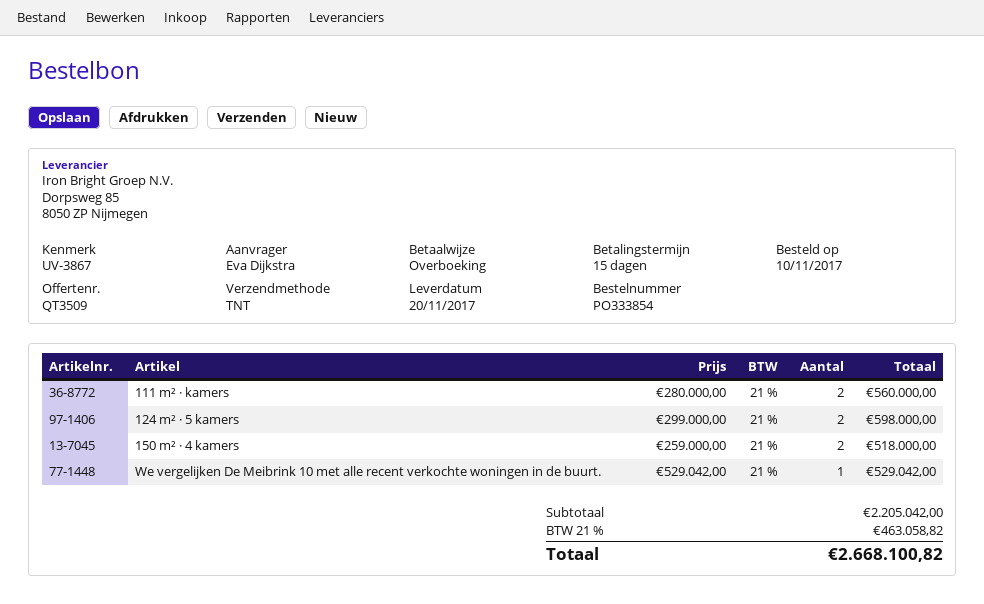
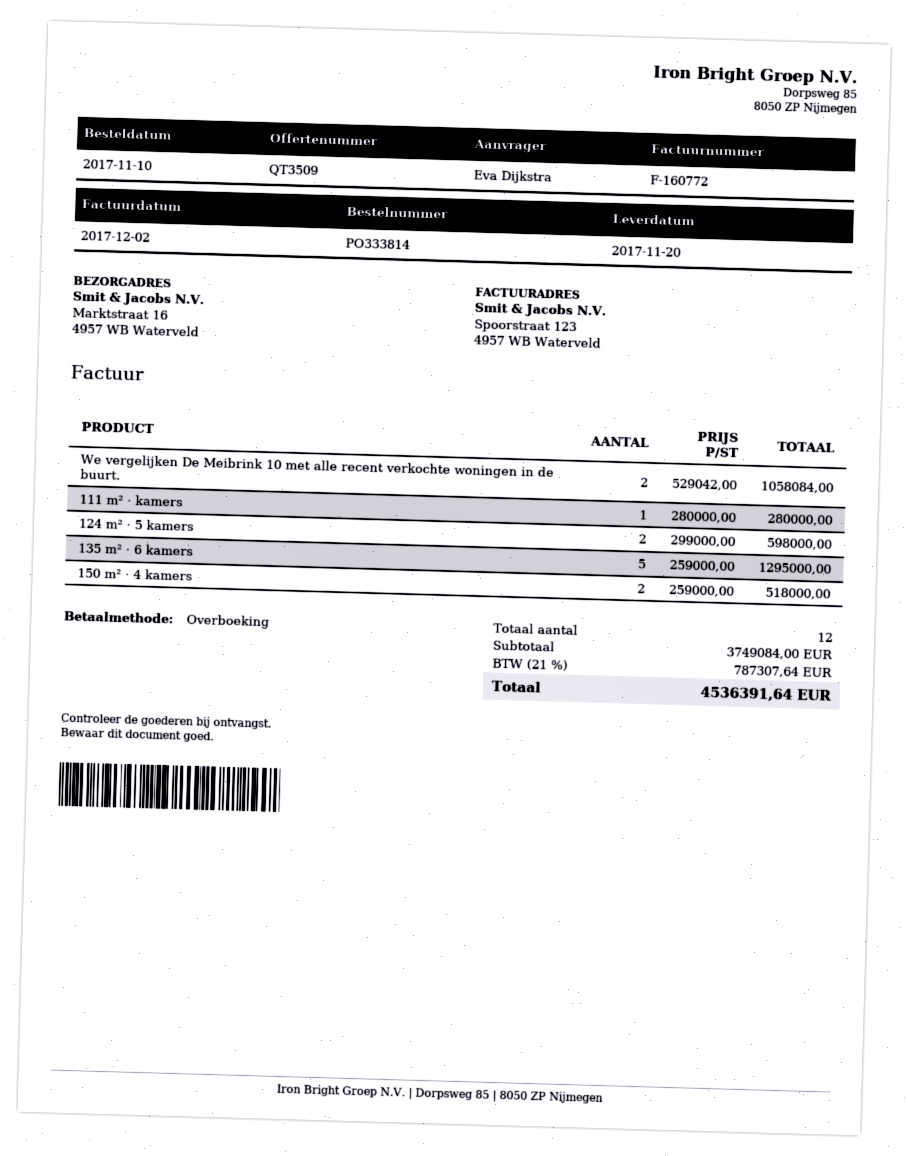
order number: PO333854 -> PO333814
111 m² · kamers: 2 x 280000.00 = 560000.00 -> 1 x 280000.00 = 280000.00
We vergelijken De Meibrink 10 met alle recent verkochte woningen in de buurt.: 1 x 529042.00 = 529042.00 -> 2 x 529042.00 = 1058084.00
135 m² · 6 kamers: none -> 5 x 259000.00 = 1295000.00
subtotal: 2205042.00 -> 3749084.00
tax: 21% = 463058.82 -> 21% = 787307.64
total: 2668100.82 -> 4536391.64

